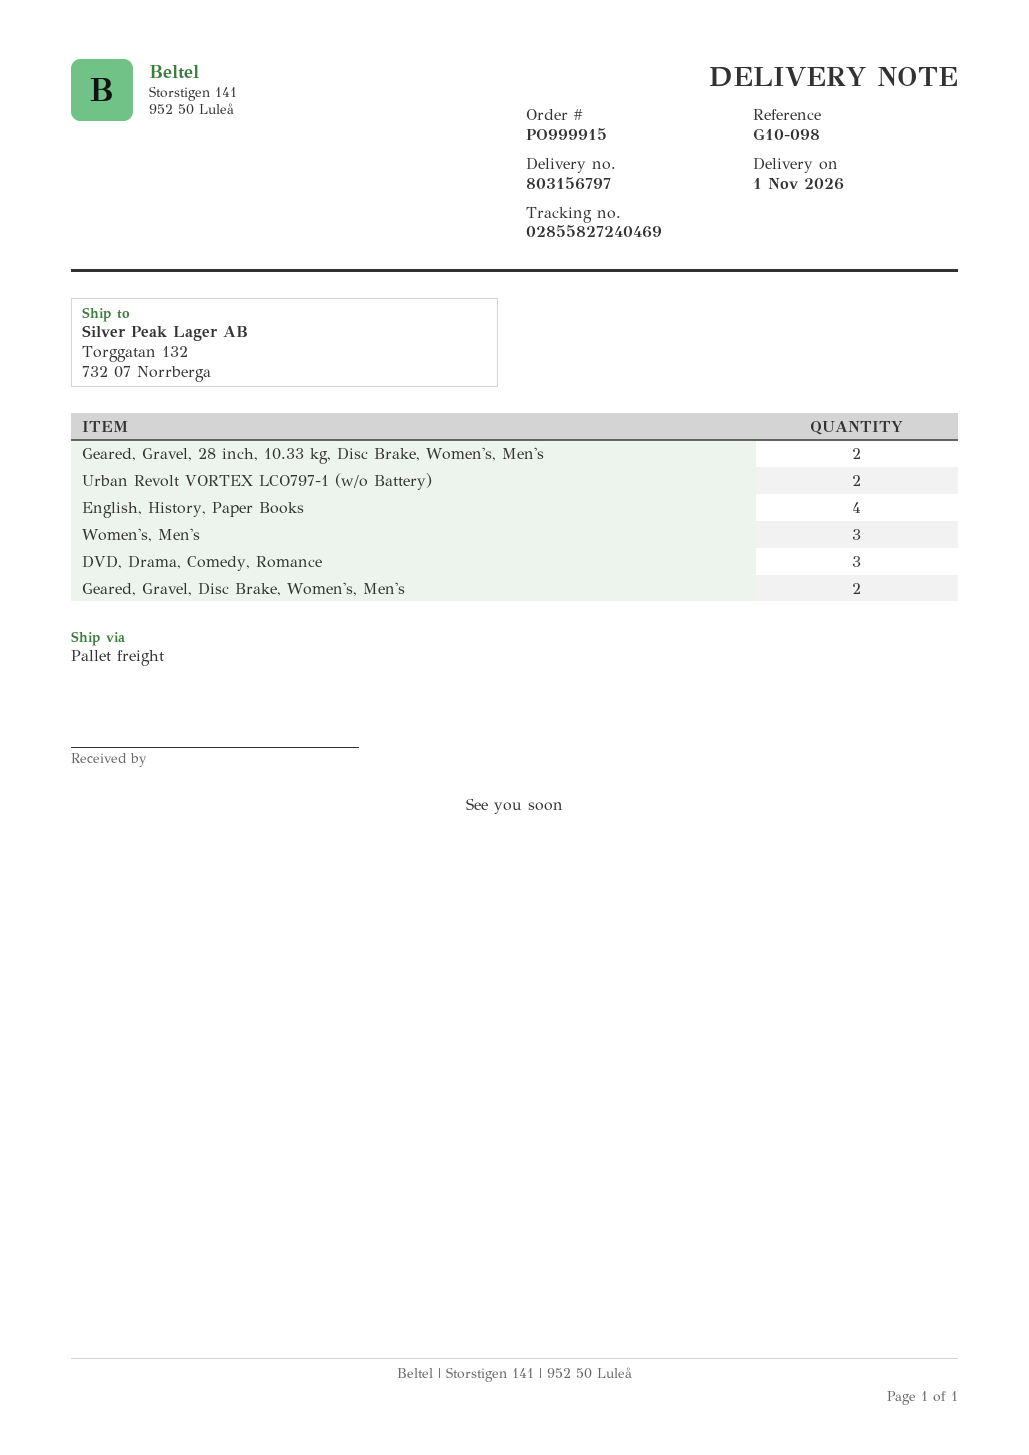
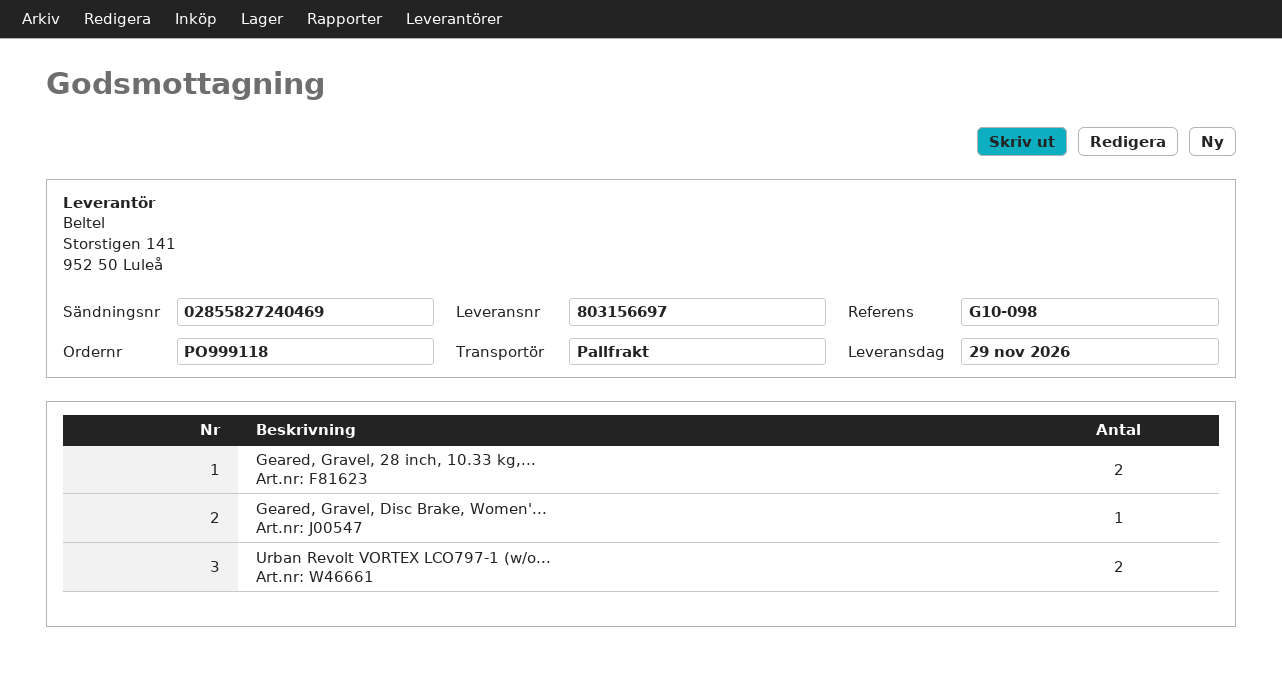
order number: PO999915 -> PO999118
delivery note number: 803156797 -> 803156697
delivery date: 2026-11-01 -> 2026-11-29
English, History, Paper Books: 4 -> none
Women's, Men's: 3 -> none
DVD, Drama, Comedy, Romance: 3 -> none
Geared, Gravel, Disc Brake, Women's, Men's: 2 -> 1

